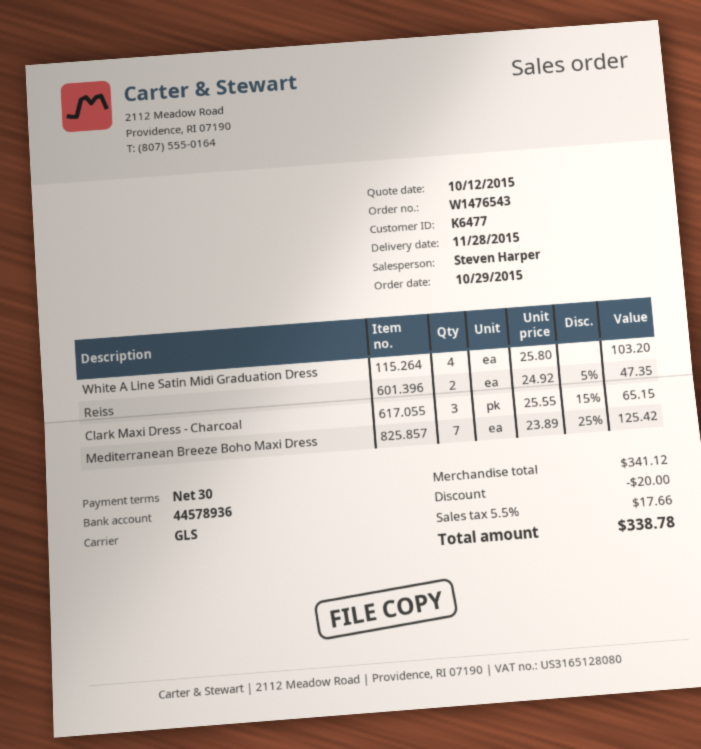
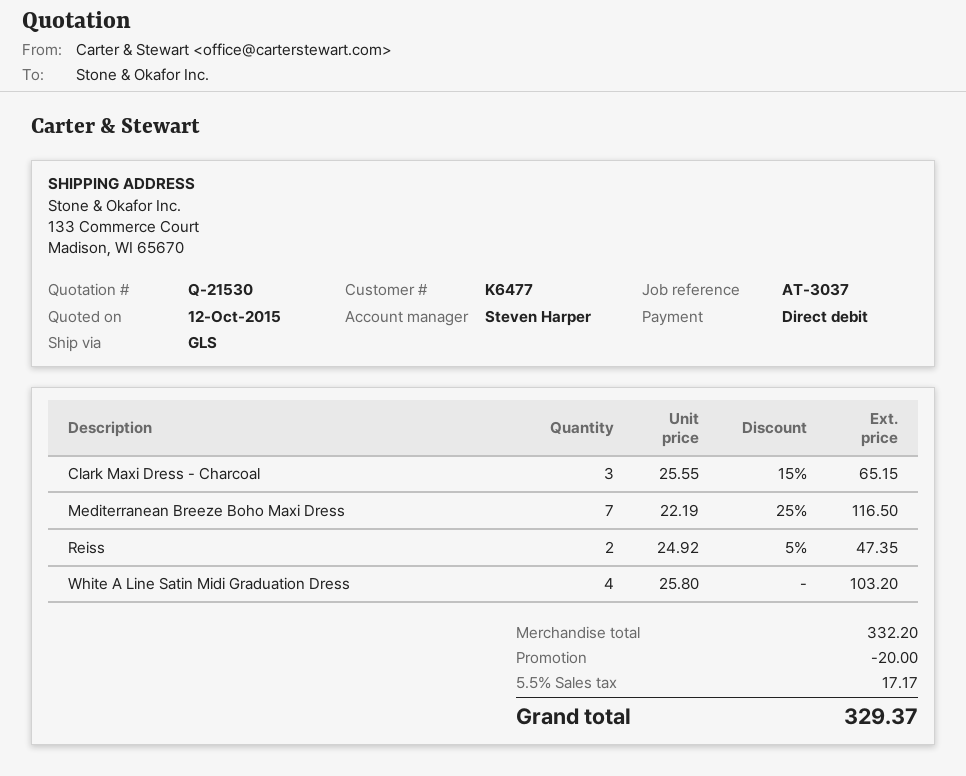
Mediterranean Breeze Boho Maxi Dress: 7 x 23.89 - 25% = 125.42 -> 7 x 22.19 - 25% = 116.50
subtotal: 341.12 -> 332.20
tax: 5.5% = 17.66 -> 5.5% = 17.17
total: 338.78 -> 329.37

